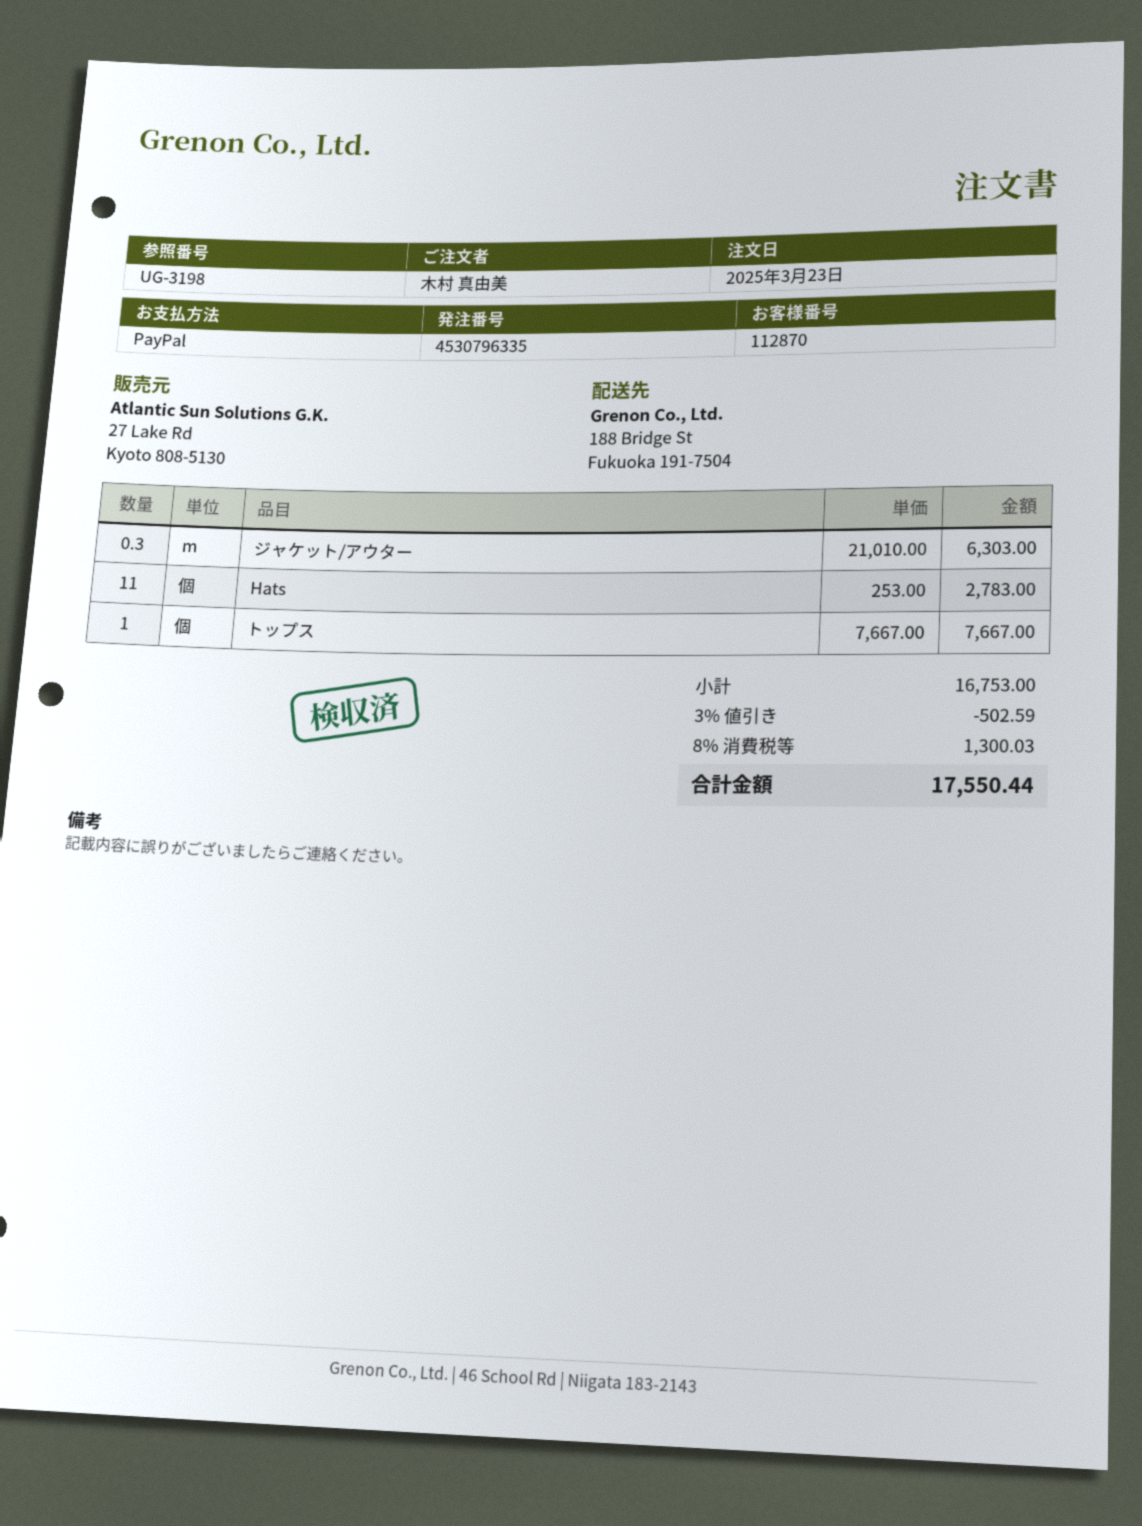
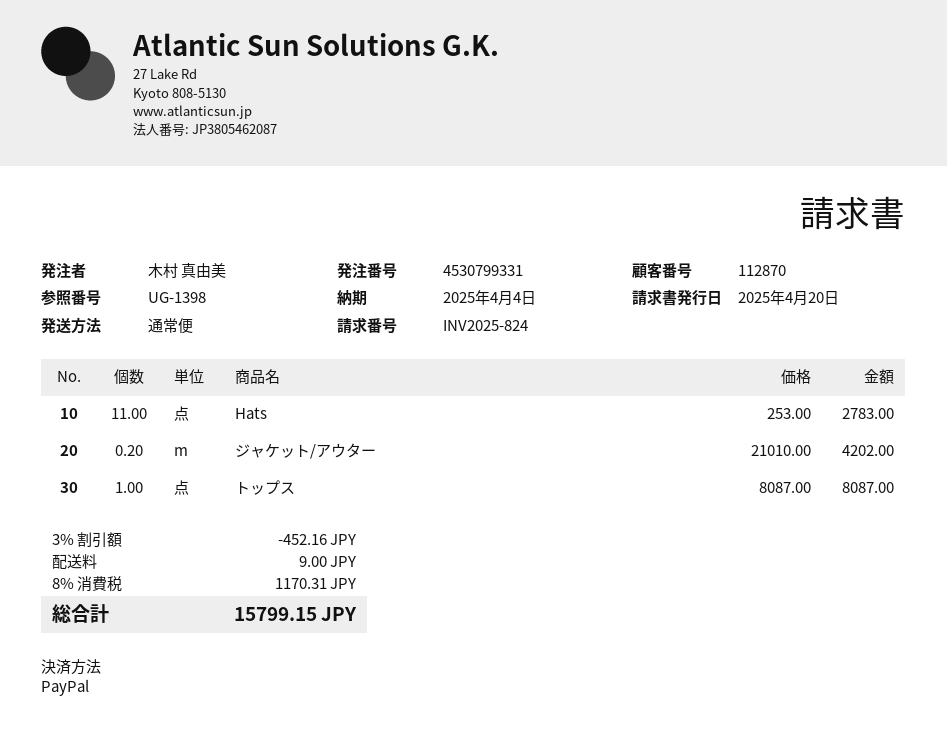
order number: 4530796335 -> 4530799331
reference: UG-3198 -> UG-1398
ジャケット/アウター: 0.3 x 21010.00 = 6303.00 -> 0.2 x 21010.00 = 4202.00
トップス: 1 x 7667.00 = 7667.00 -> 1 x 8087.00 = 8087.00
discount: 3% = 502.59 -> 3% = 452.16
shipping: none -> 9.00
tax: 8% = 1300.03 -> 8% = 1170.31
total: 17550.44 -> 15799.15

